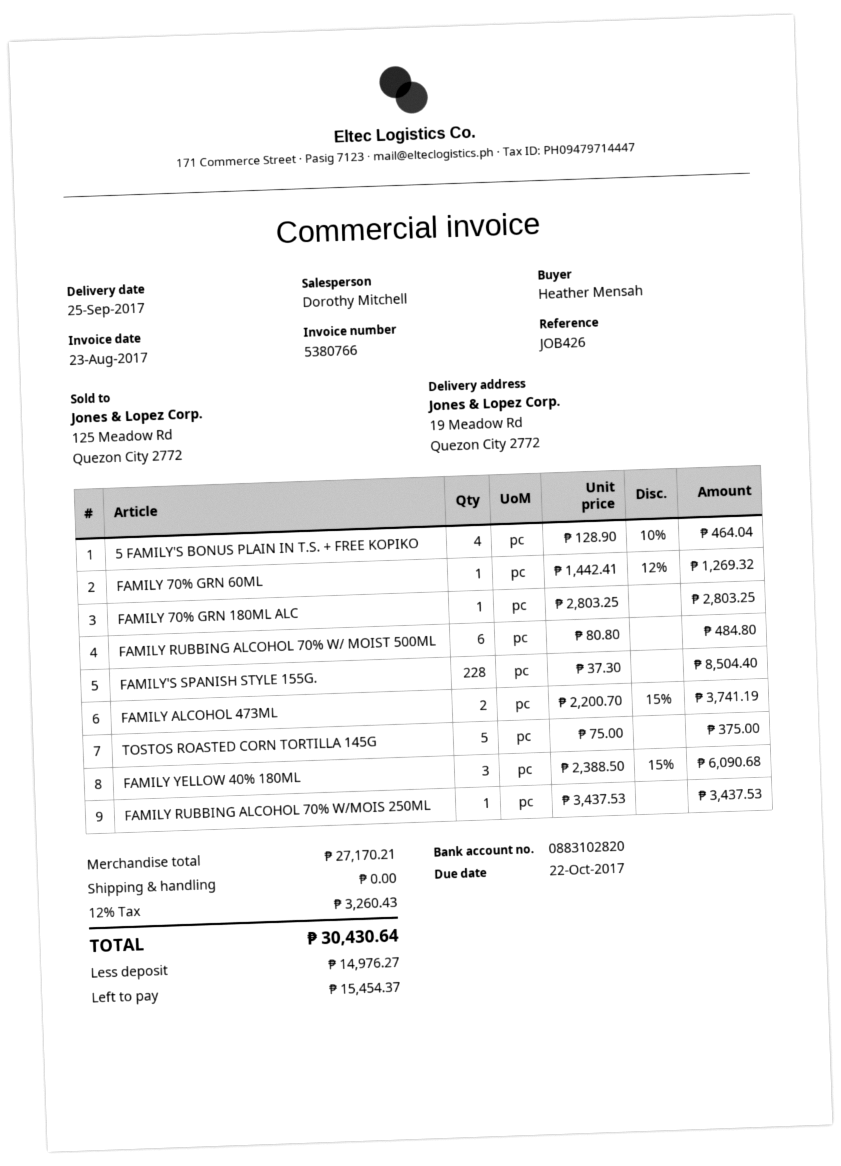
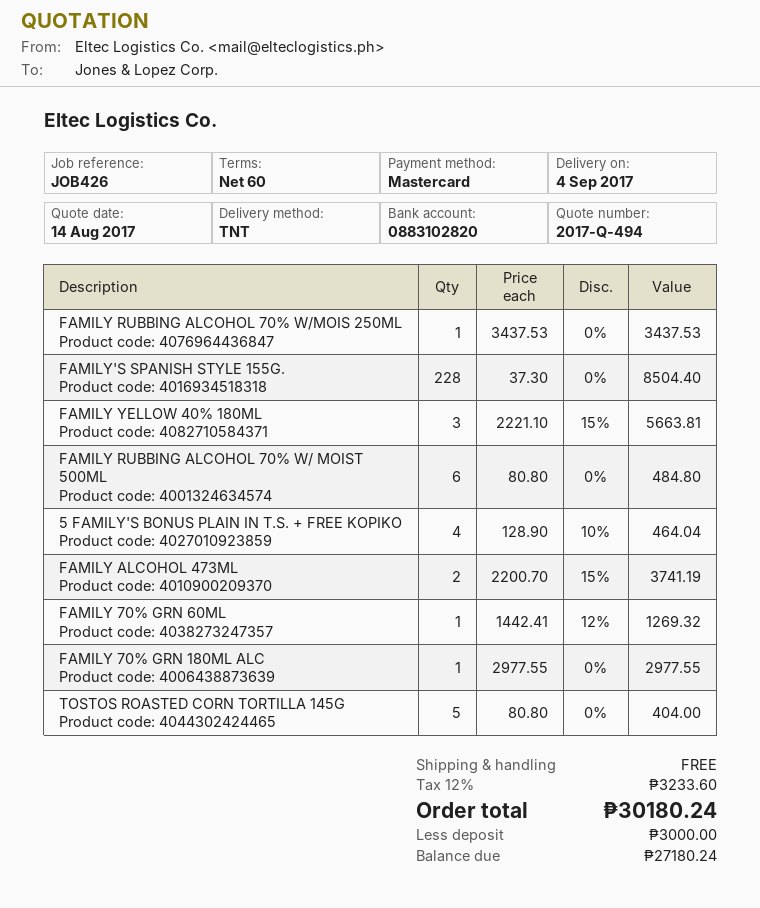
delivery date: 2017-09-25 -> 2017-09-04
FAMILY 70% GRN 180ML ALC: 1 x 2803.25 = 2803.25 -> 1 x 2977.55 = 2977.55
TOSTOS ROASTED CORN TORTILLA 145G: 5 x 75.00 = 375.00 -> 5 x 80.80 = 404.00
FAMILY YELLOW 40% 180ML: 3 x 2388.50 - 15% = 6090.68 -> 3 x 2221.10 - 15% = 5663.81
tax: 12% = 3260.43 -> 12% = 3233.60
total: 30430.64 -> 30180.24
deposit: 14976.27 -> 3000.00
balance: 15454.37 -> 27180.24

